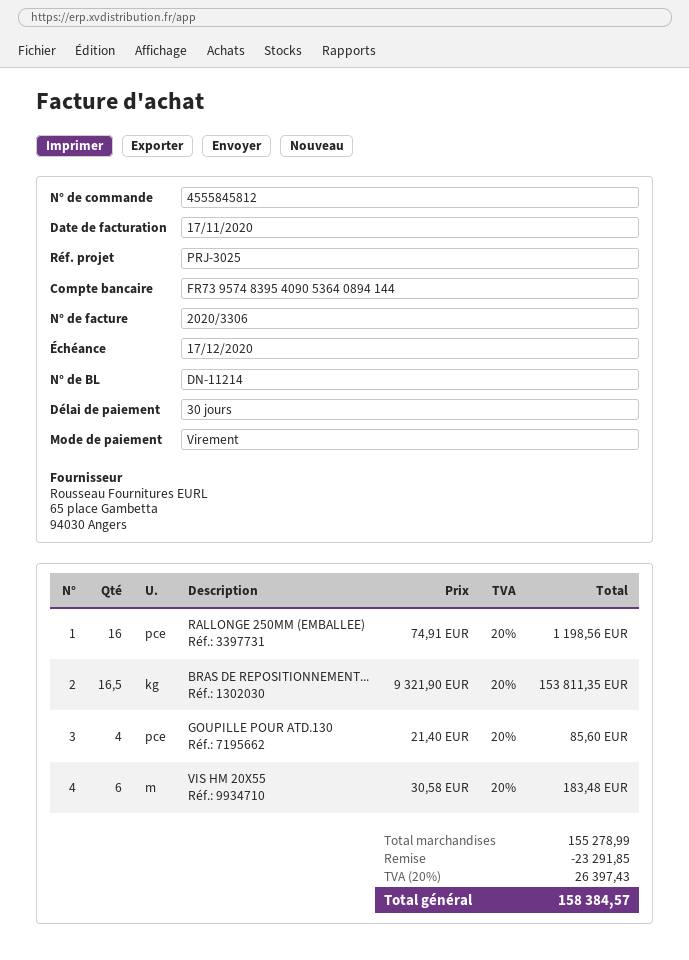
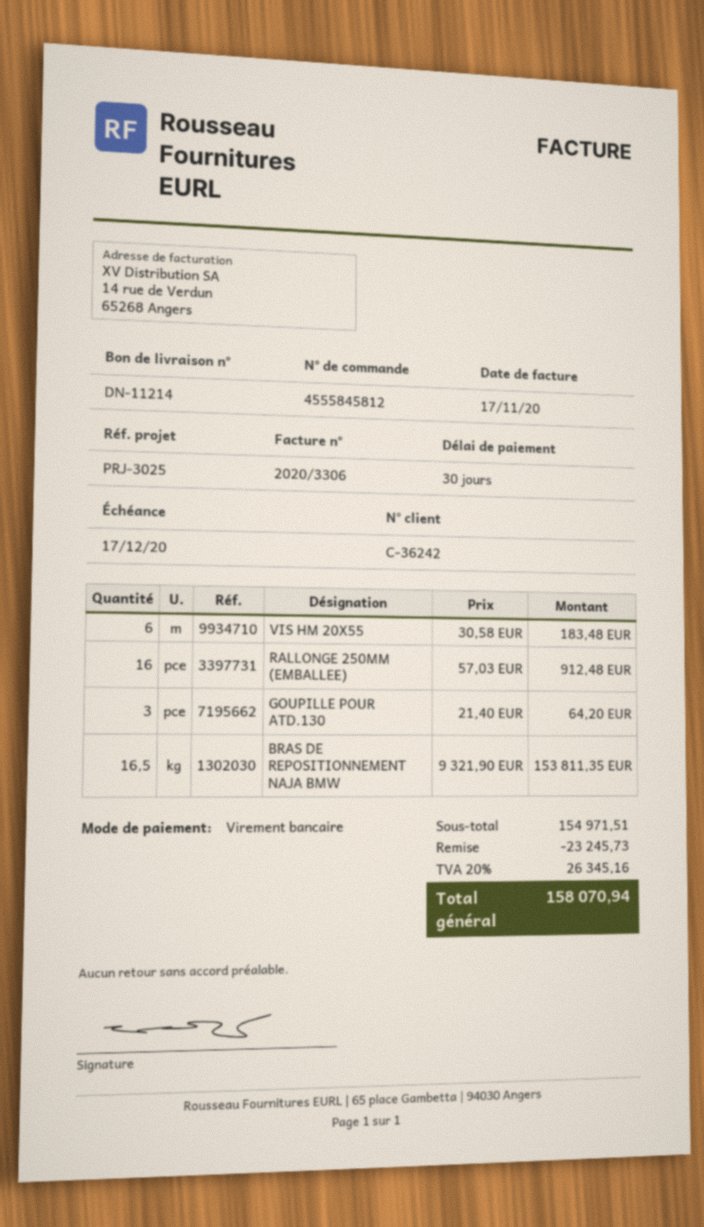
RALLONGE 250MM (EMBALLEE): 16 x 74.91 = 1198.56 -> 16 x 57.03 = 912.48
GOUPILLE POUR ATD.130: 4 x 21.40 = 85.60 -> 3 x 21.40 = 64.20
subtotal: 155278.99 -> 154971.51
discount: 23291.85 -> 23245.73
tax: 20% = 26397.43 -> 20% = 26345.16
total: 158384.57 -> 158070.94

